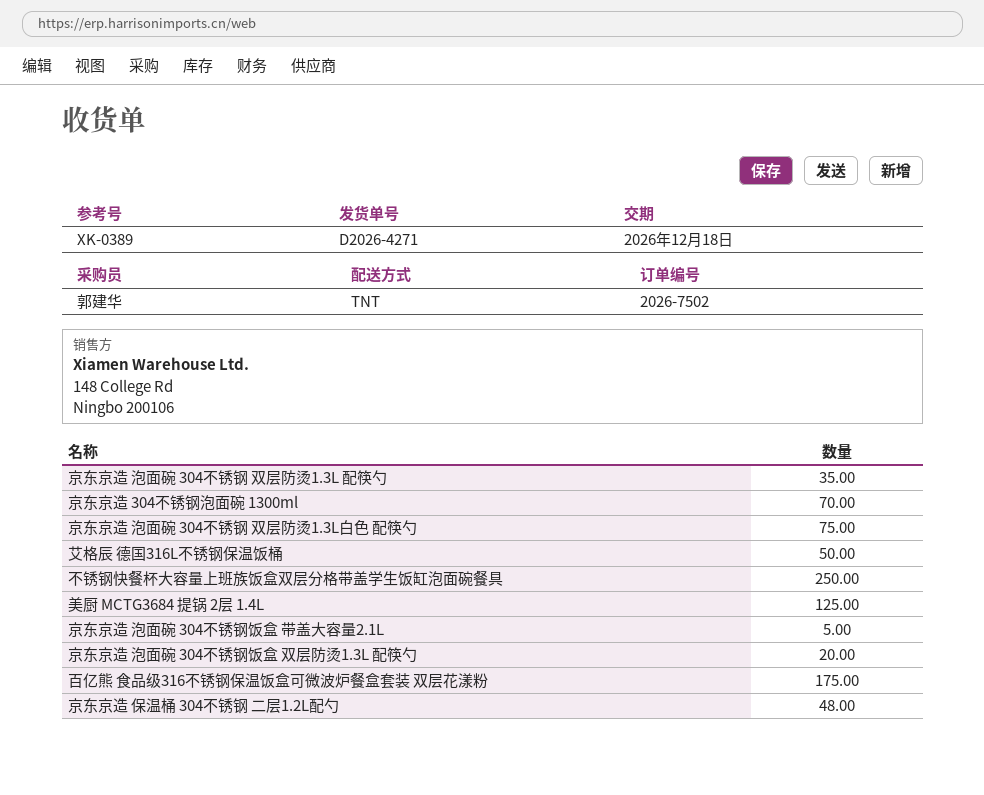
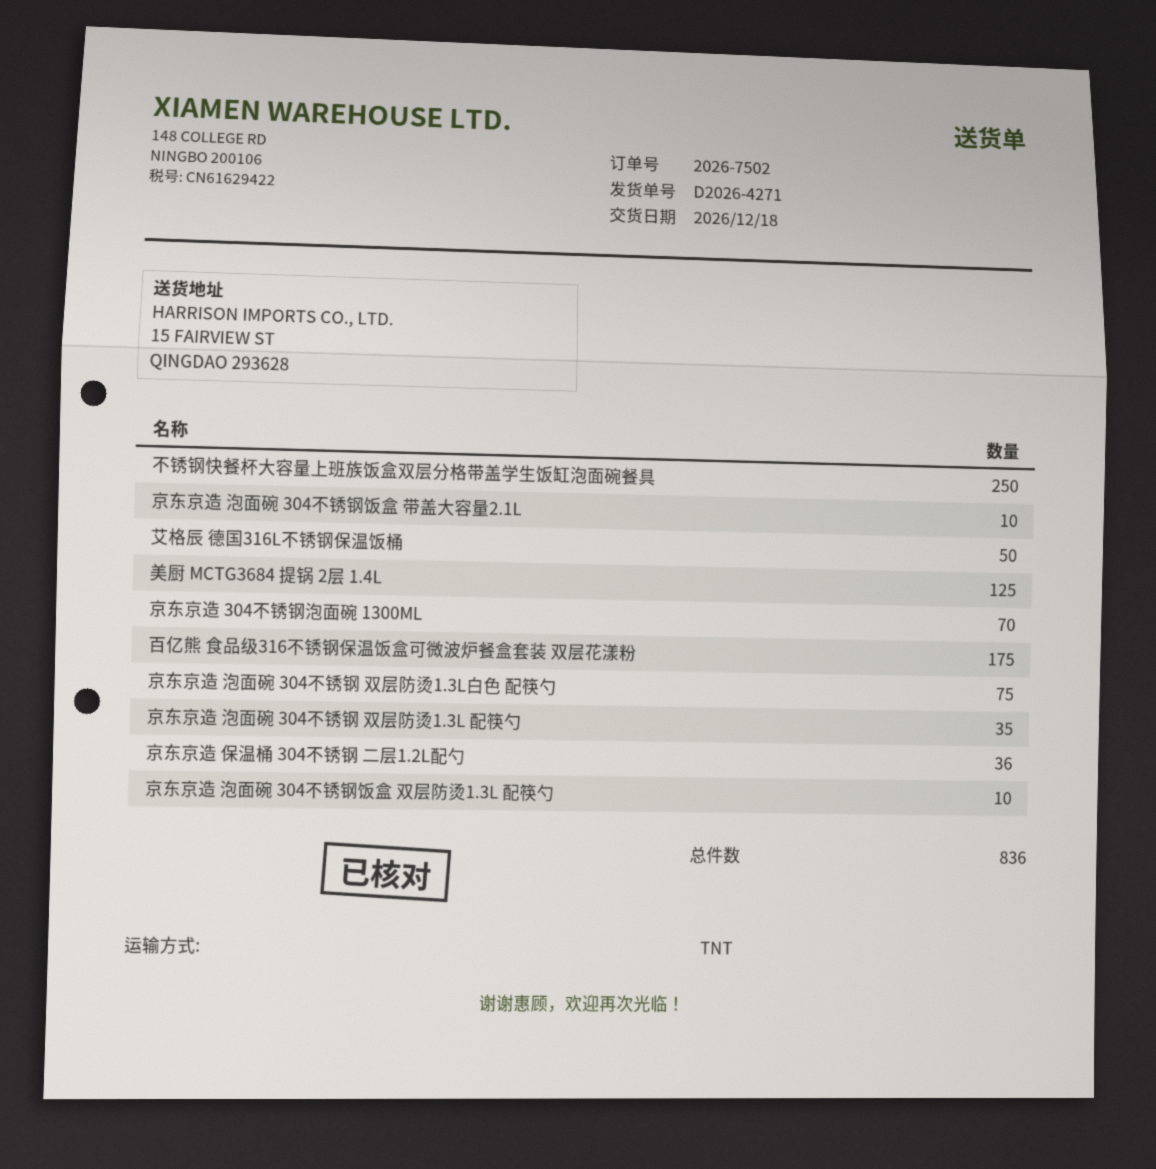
京东京造 泡面碗 304不锈钢饭盒 带盖大容量2.1L: 5 -> 10
京东京造 泡面碗 304不锈钢饭盒 双层防烫1.3L 配筷勺: 20 -> 10
京东京造 保温桶 304不锈钢 二层1.2L配勺: 48 -> 36

